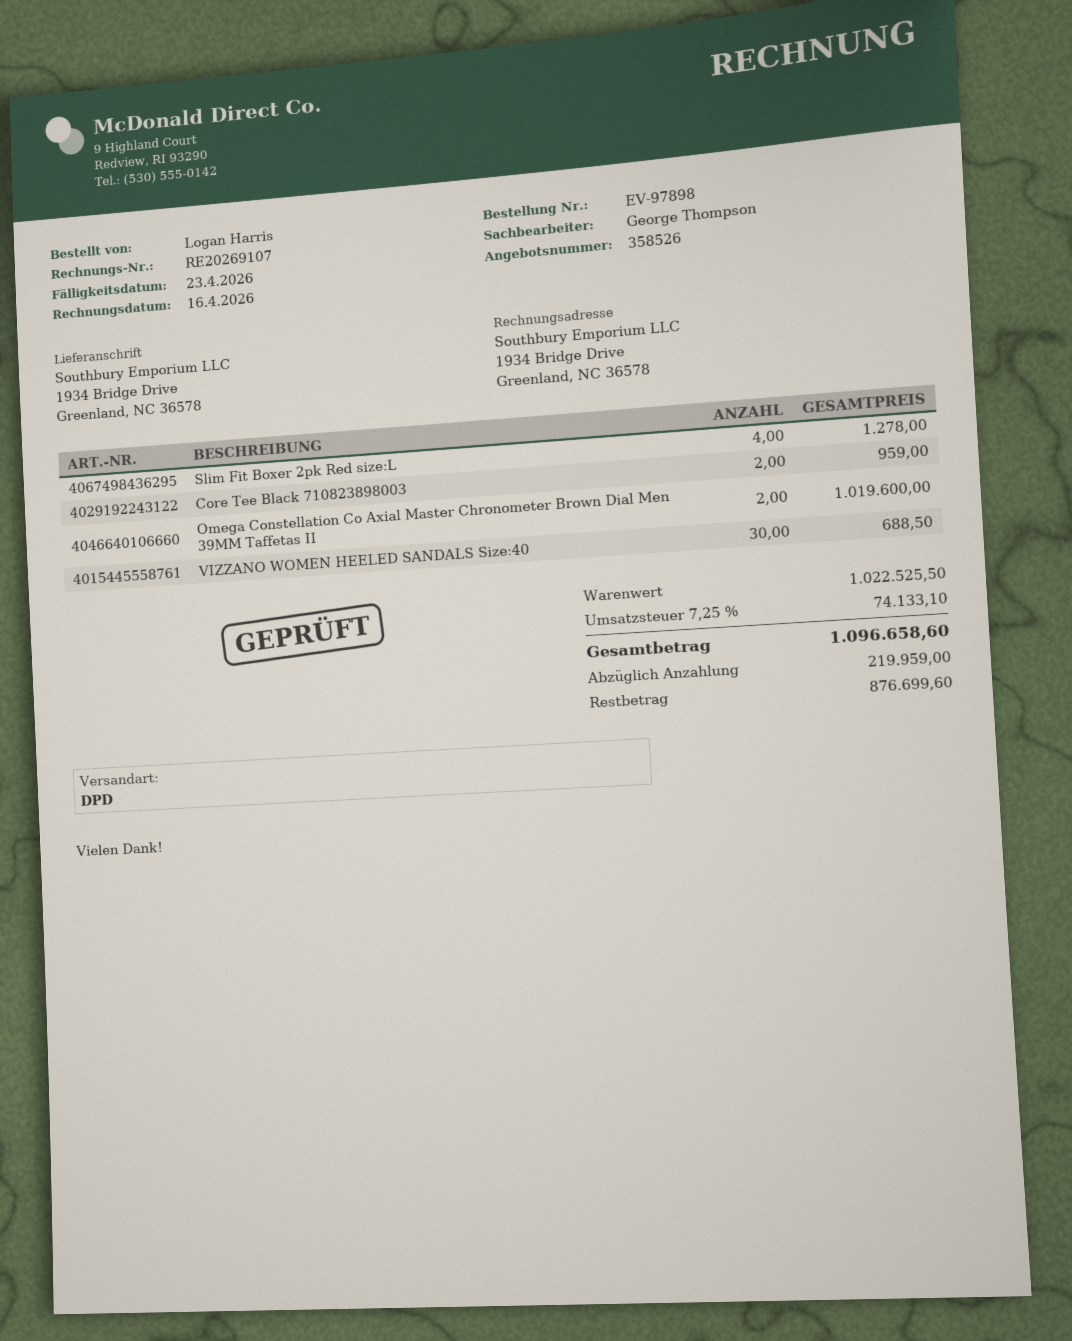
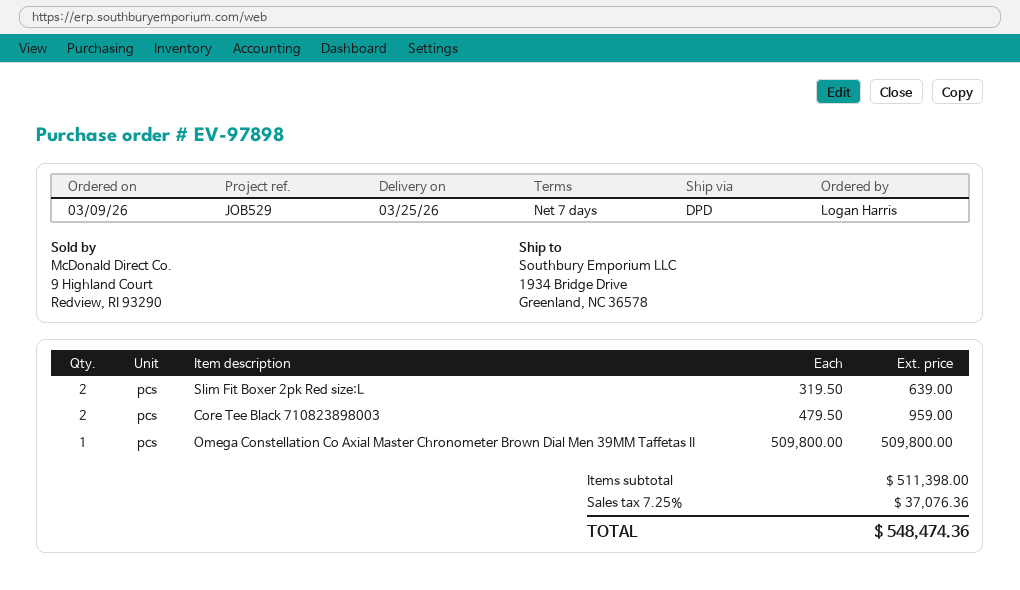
Slim Fit Boxer 2pk Red size:L: 4 for 1278.00 -> 2 for 639.00
Omega Constellation Co Axial Master Chronometer Brown Dial Men 39MM Taffetas II: 2 for 1019600.00 -> 1 for 509800.00
VIZZANO WOMEN HEELED SANDALS Size:40: 30 for 688.50 -> none
subtotal: 1022525.50 -> 511398.00
tax: 7.25% = 74133.10 -> 7.25% = 37076.36
total: 1096658.60 -> 548474.36

